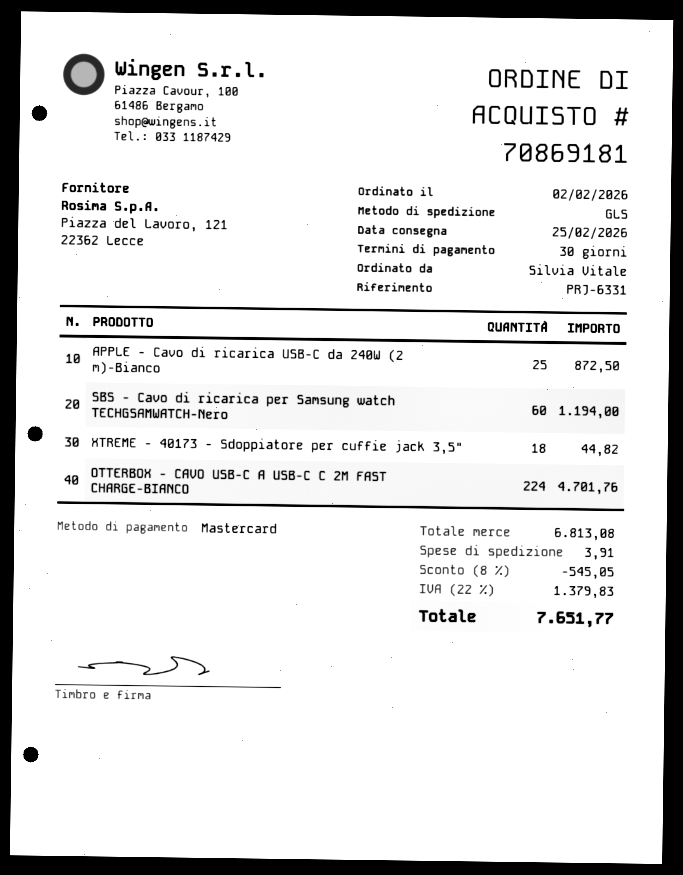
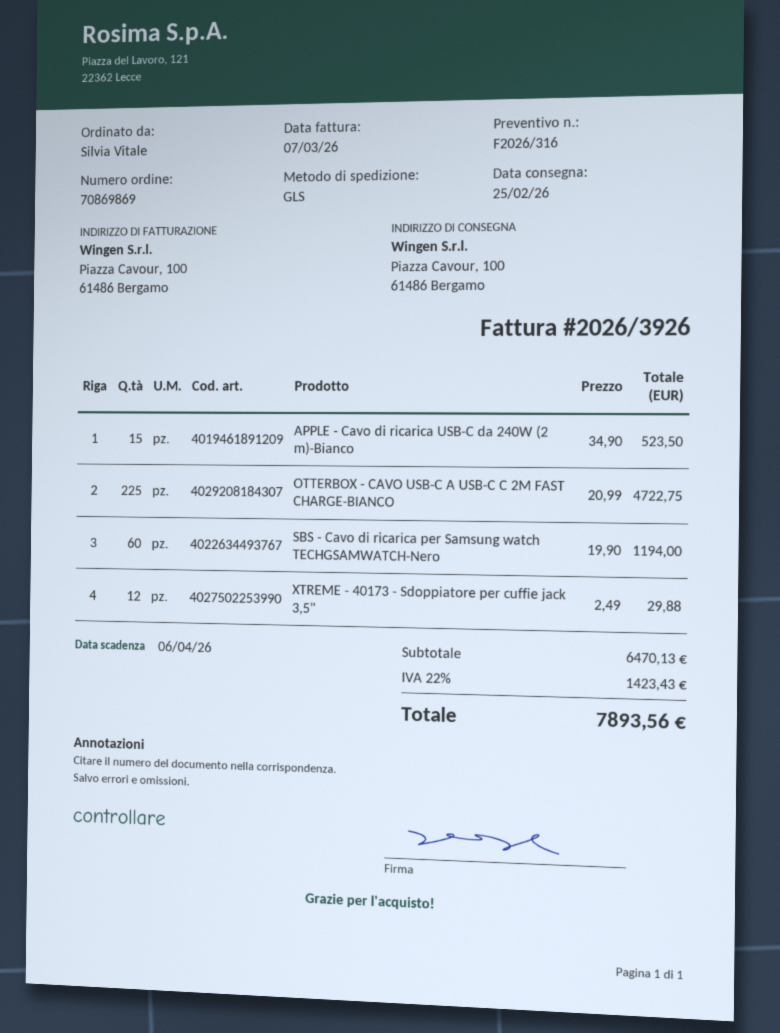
order number: 70869181 -> 70869869
APPLE - Cavo di ricarica USB-C da 240W (2 m)-Bianco: 25 for 872.50 -> 15 for 523.50
XTREME - 40173 - Sdoppiatore per cuffie jack 3,5": 18 for 44.82 -> 12 for 29.88
OTTERBOX - CAVO USB-C A USB-C C 2M FAST CHARGE-BIANCO: 224 for 4701.76 -> 225 for 4722.75
subtotal: 6813.08 -> 6470.13
discount: 8% = 545.05 -> none
shipping: 3.91 -> none
tax: 22% = 1379.83 -> 22% = 1423.43
total: 7651.77 -> 7893.56

